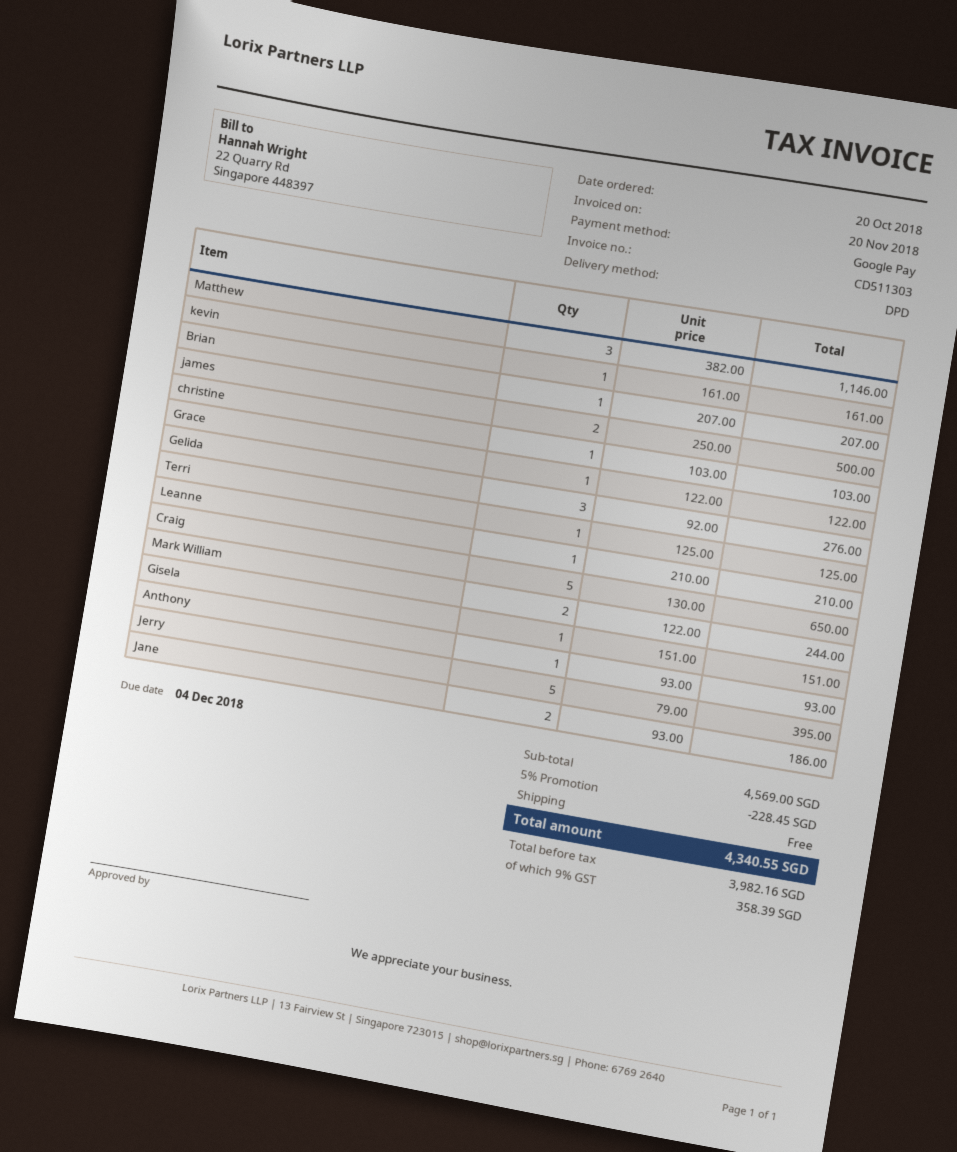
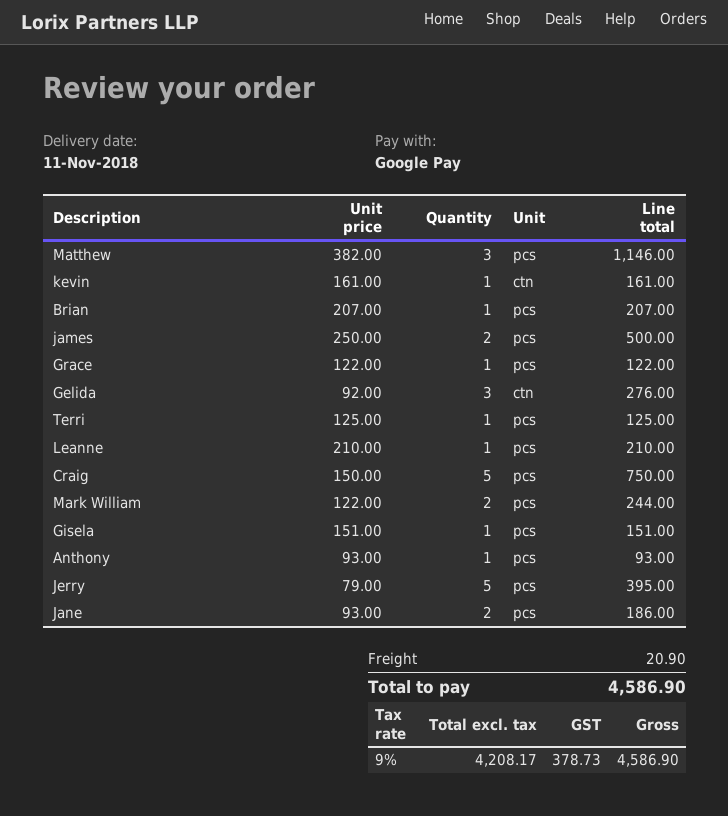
christine: 1 x 103.00 = 103.00 -> none
Craig: 5 x 130.00 = 650.00 -> 5 x 150.00 = 750.00
discount: 5% = 228.45 -> none
shipping: 0.00 -> 20.90
net: 3982.16 -> 4208.17
tax: 9% = 358.39 -> 9% = 378.73
total: 4340.55 -> 4586.90

